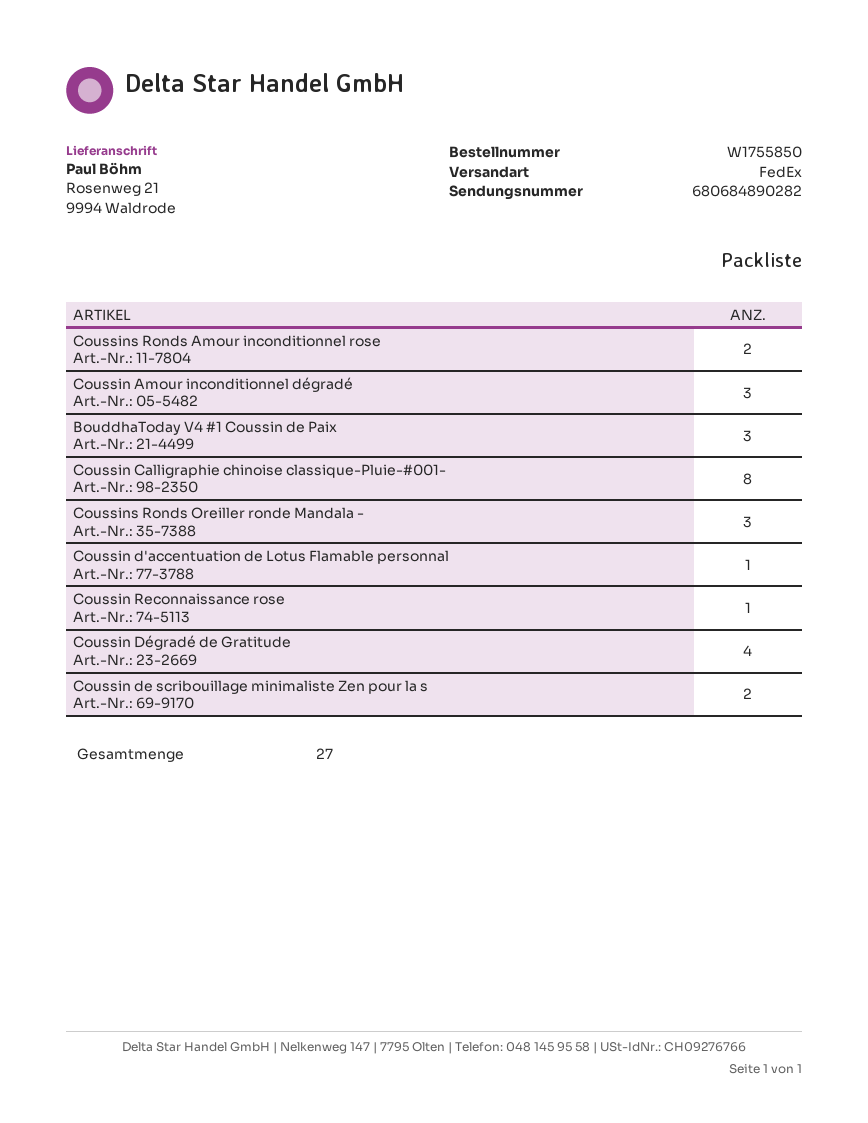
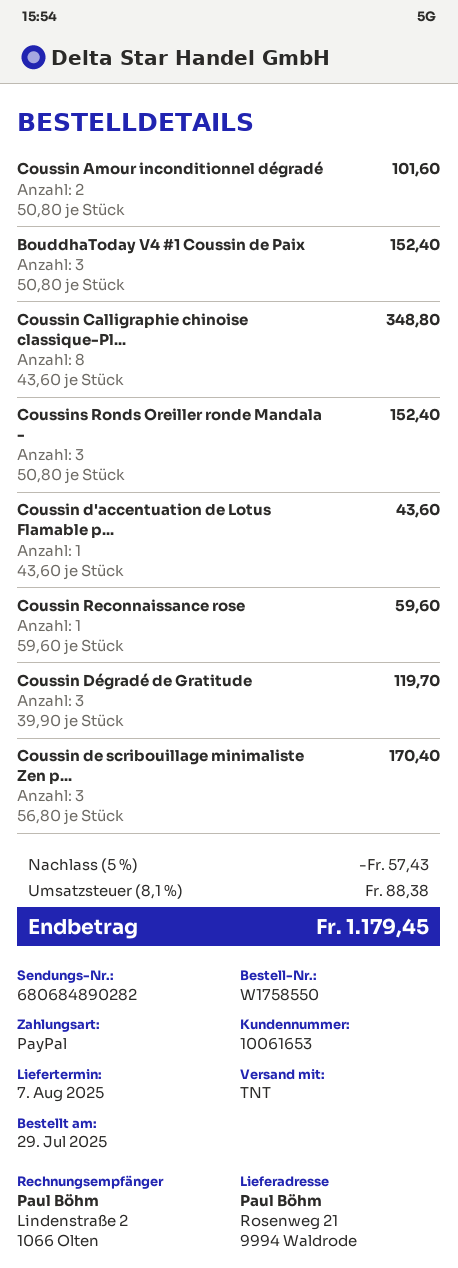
order number: W1755850 -> W1758550
shipping method: FedEx -> TNT
Coussins Ronds Amour inconditionnel rose: 2 -> none
Coussin Amour inconditionnel dégradé: 3 -> 2
Coussin Dégradé de Gratitude: 4 -> 3
Coussin de scribouillage minimaliste Zen pour la s: 2 -> 3

